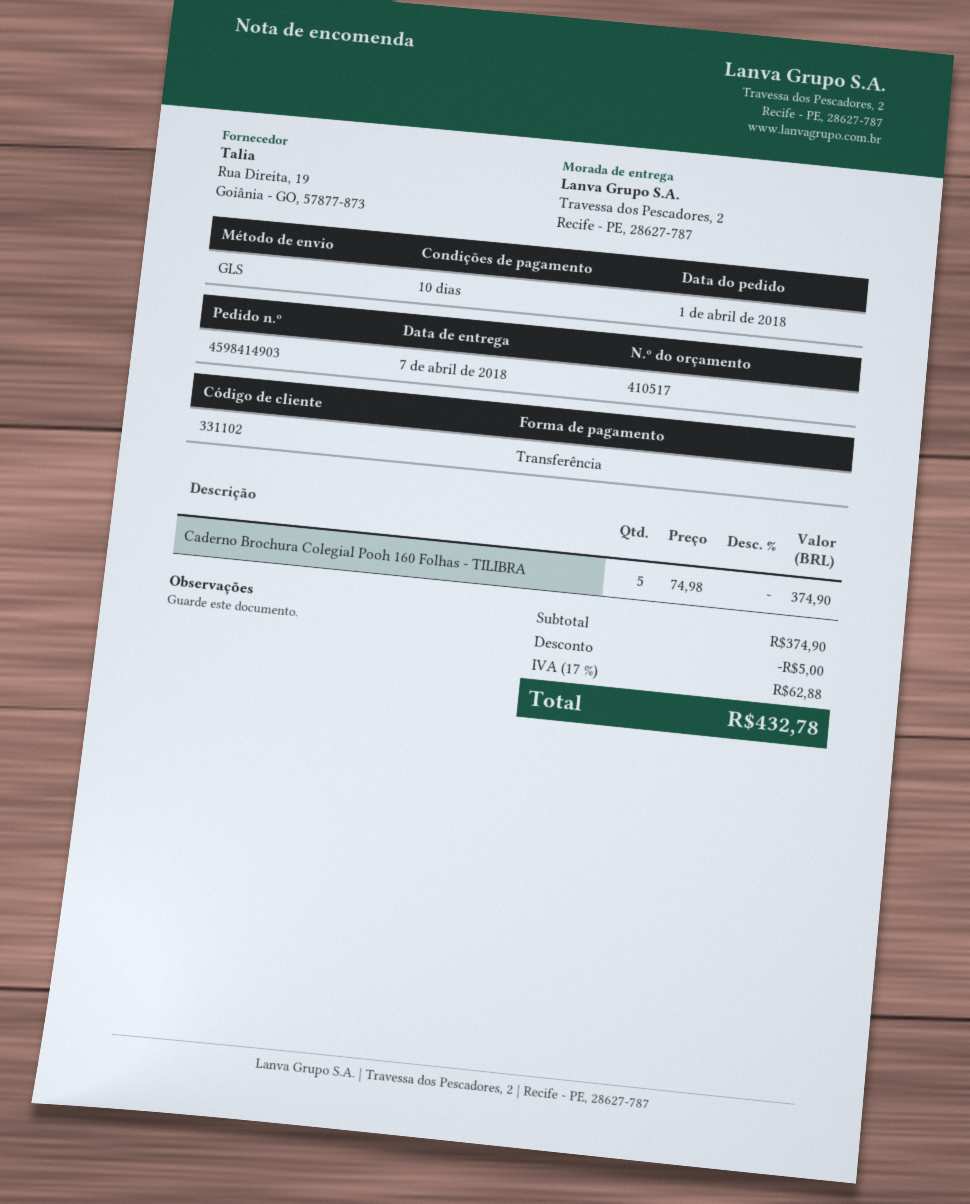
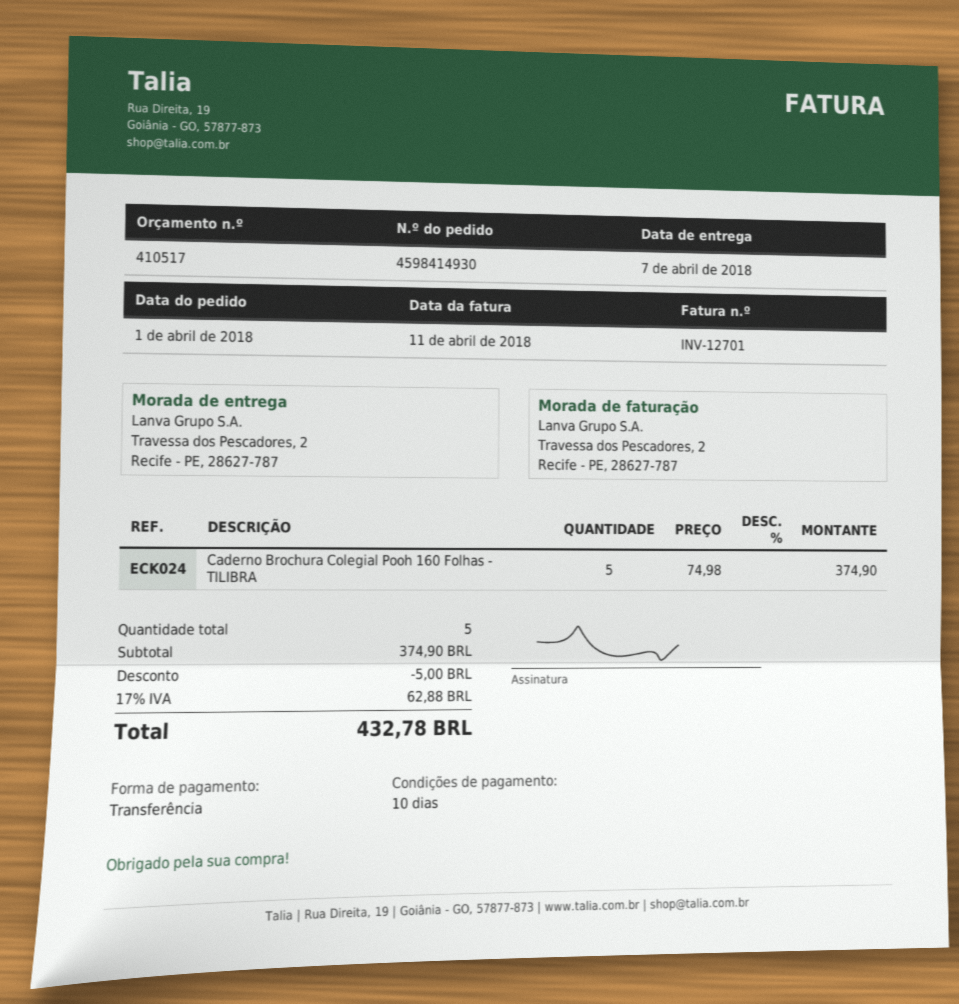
order number: 4598414903 -> 4598414930

